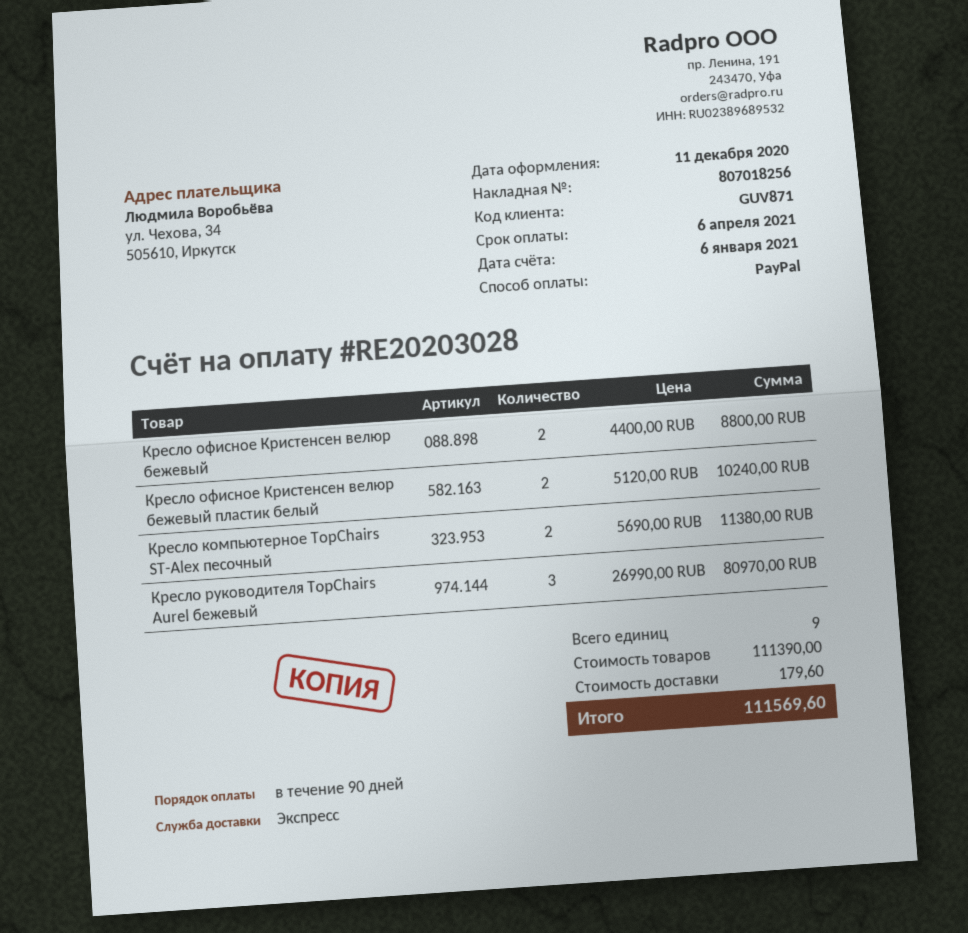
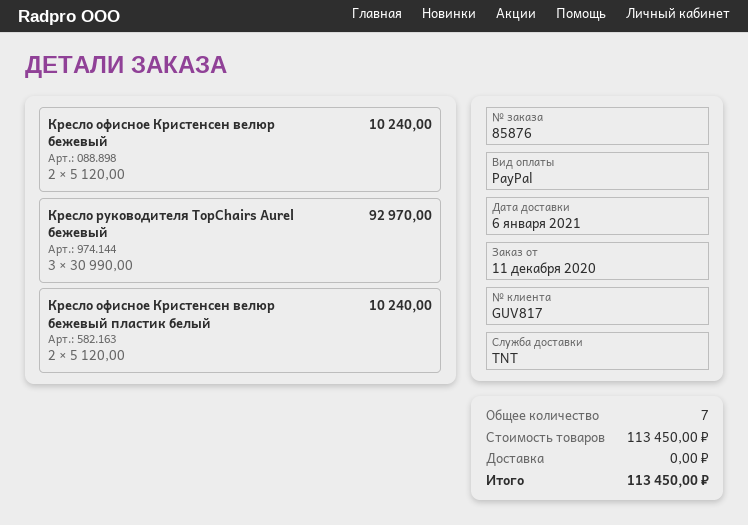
customer number: GUV871 -> GUV817
shipping method: express -> TNT
Кресло офисное Кристенсен велюр бежевый: 2 x 4400.00 = 8800.00 -> 2 x 5120.00 = 10240.00
Кресло компьютерное TopChairs ST-Alex песочный: 2 x 5690.00 = 11380.00 -> none
Кресло руководителя TopChairs Aurel бежевый: 3 x 26990.00 = 80970.00 -> 3 x 30990.00 = 92970.00
total quantity: 9 -> 7
subtotal: 111390.00 -> 113450.00
shipping: 179.60 -> 0.00
total: 111569.60 -> 113450.00

